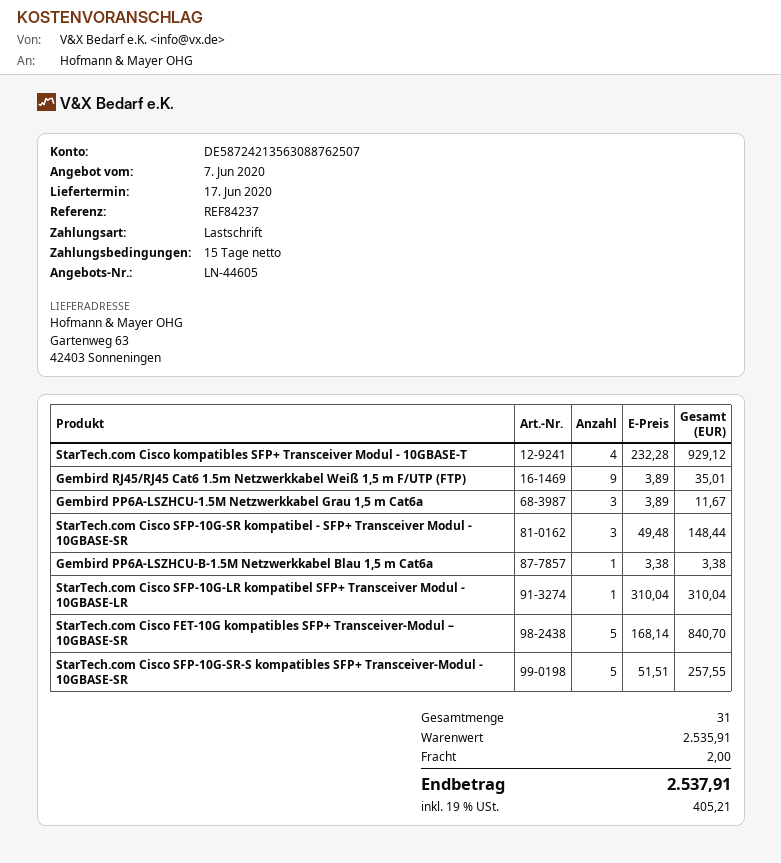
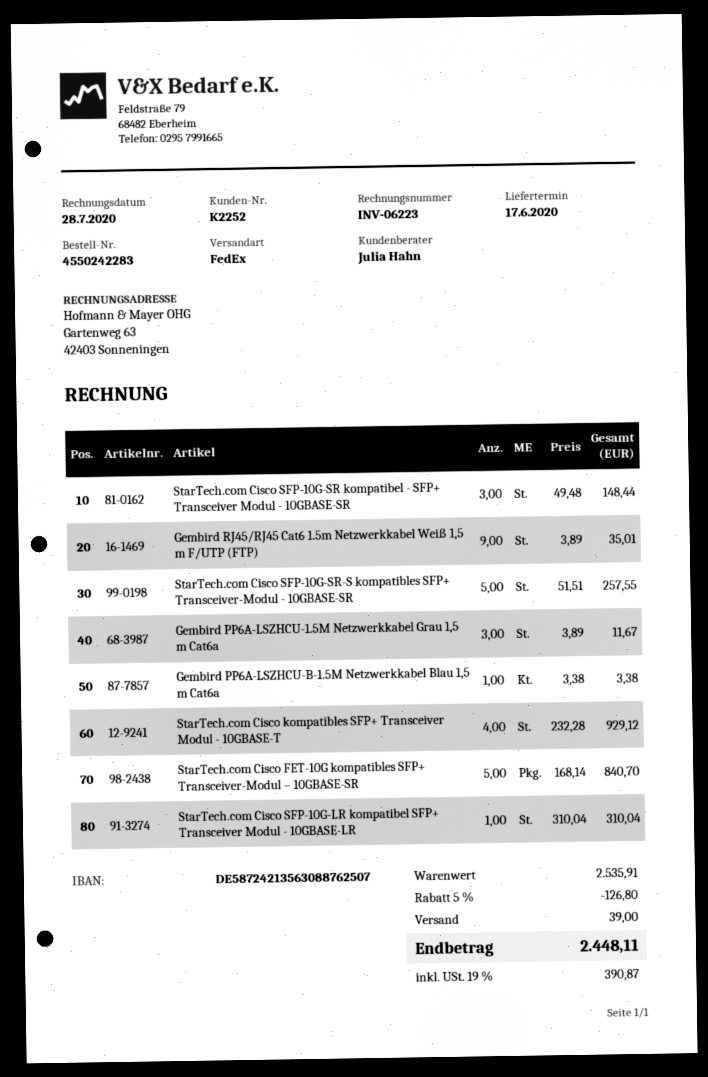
discount: none -> 5% = 126.80
shipping: 2.00 -> 39.00
tax: 19% = 405.21 -> 19% = 390.87
total: 2537.91 -> 2448.11

